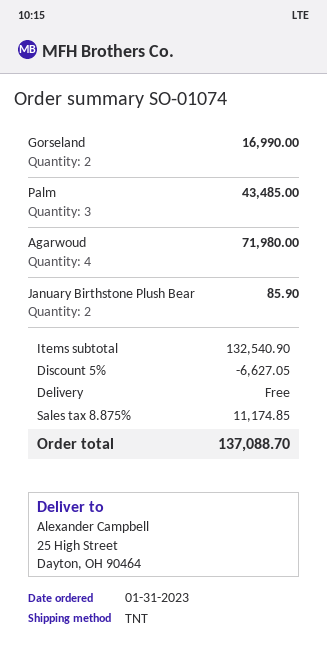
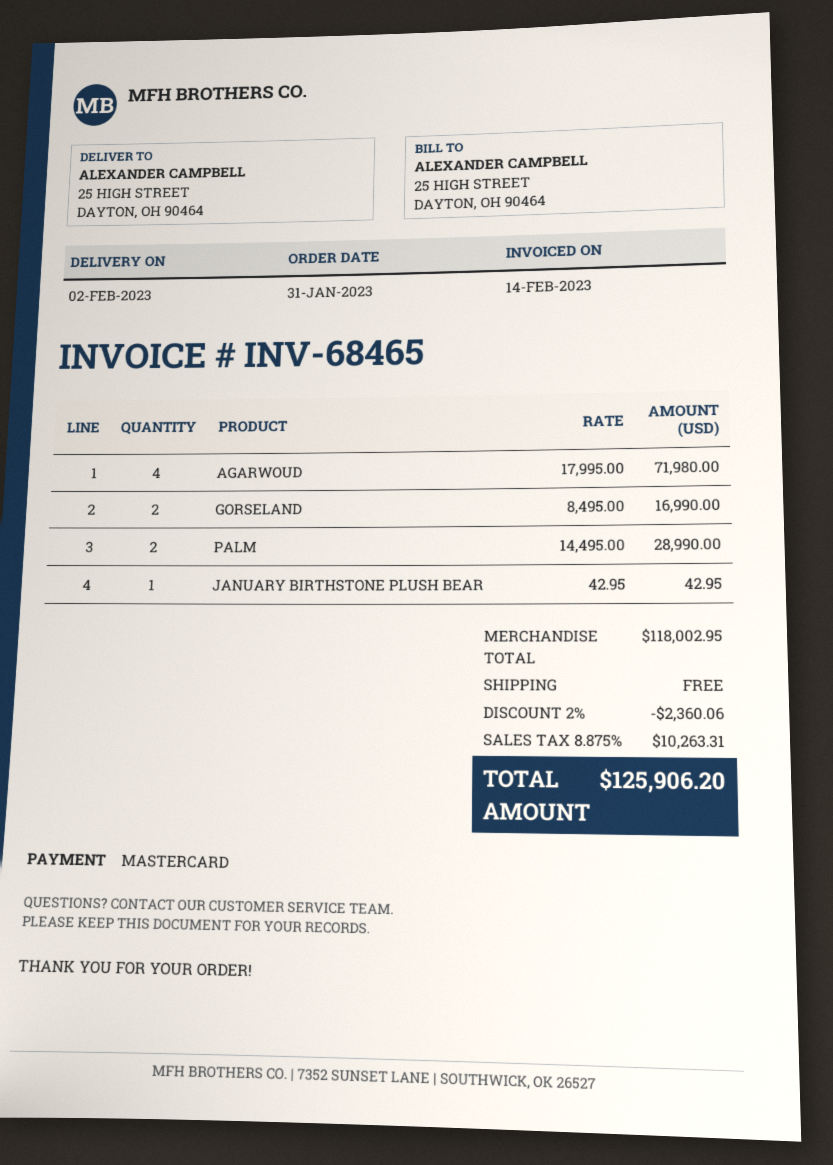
Palm: 3 for 43485.00 -> 2 for 28990.00
January Birthstone Plush Bear: 2 for 85.90 -> 1 for 42.95
subtotal: 132540.90 -> 118002.95
discount: 5% = 6627.05 -> 2% = 2360.06
tax: 8.875% = 11174.85 -> 8.875% = 10263.31
total: 137088.70 -> 125906.20

